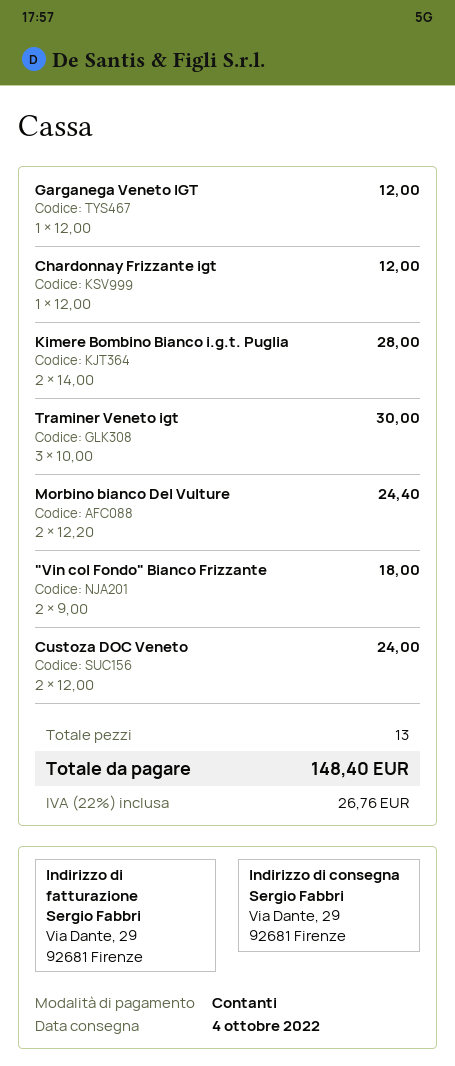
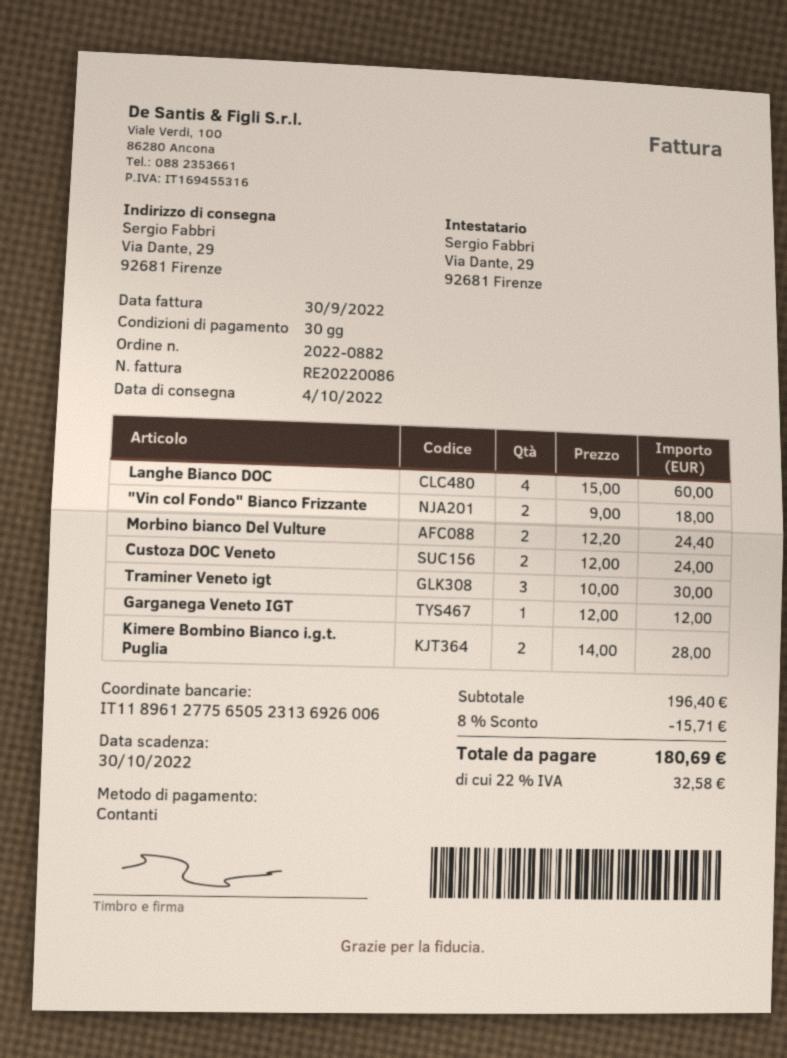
Chardonnay Frizzante igt: 1 x 12.00 = 12.00 -> none
Langhe Bianco DOC: none -> 4 x 15.00 = 60.00
discount: none -> 8% = 15.71
tax: 22% = 26.76 -> 22% = 32.58
total: 148.40 -> 180.69

